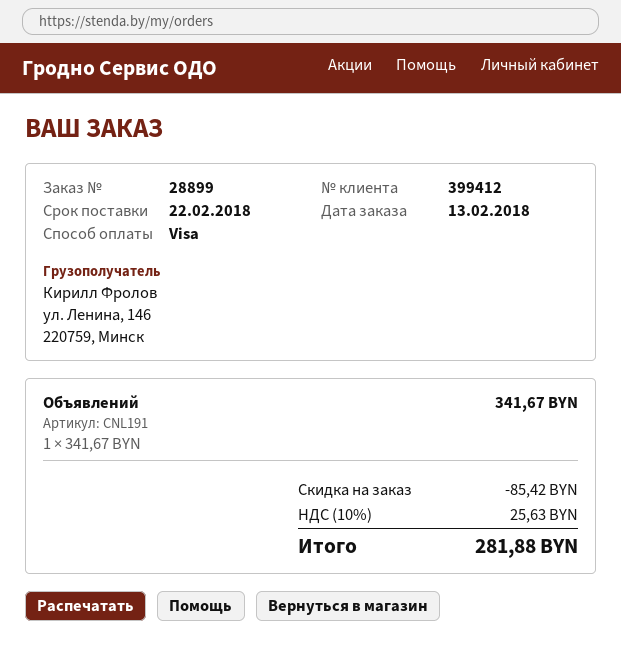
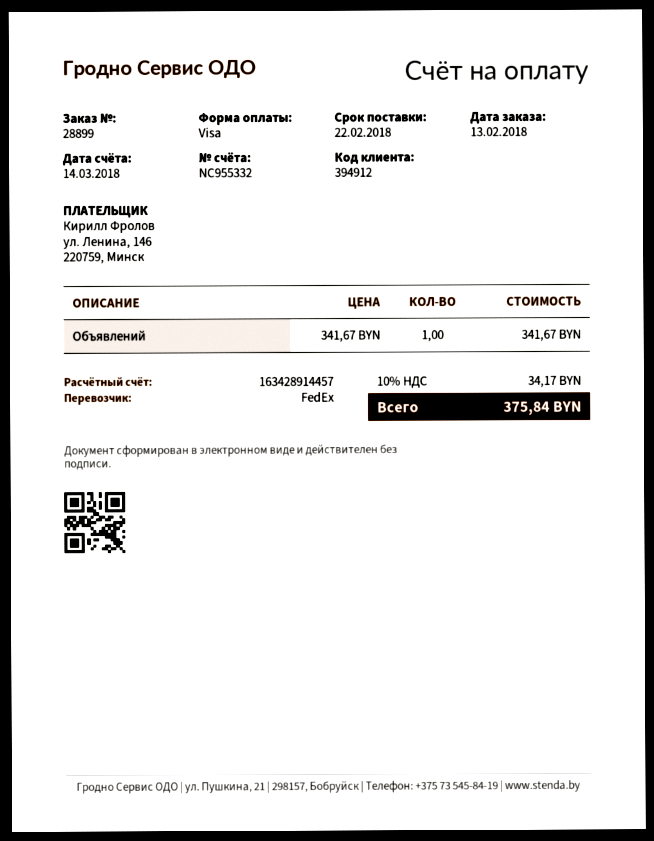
customer number: 399412 -> 394912
discount: 85.42 -> none
tax: 10% = 25.63 -> 10% = 34.17
total: 281.88 -> 375.84

